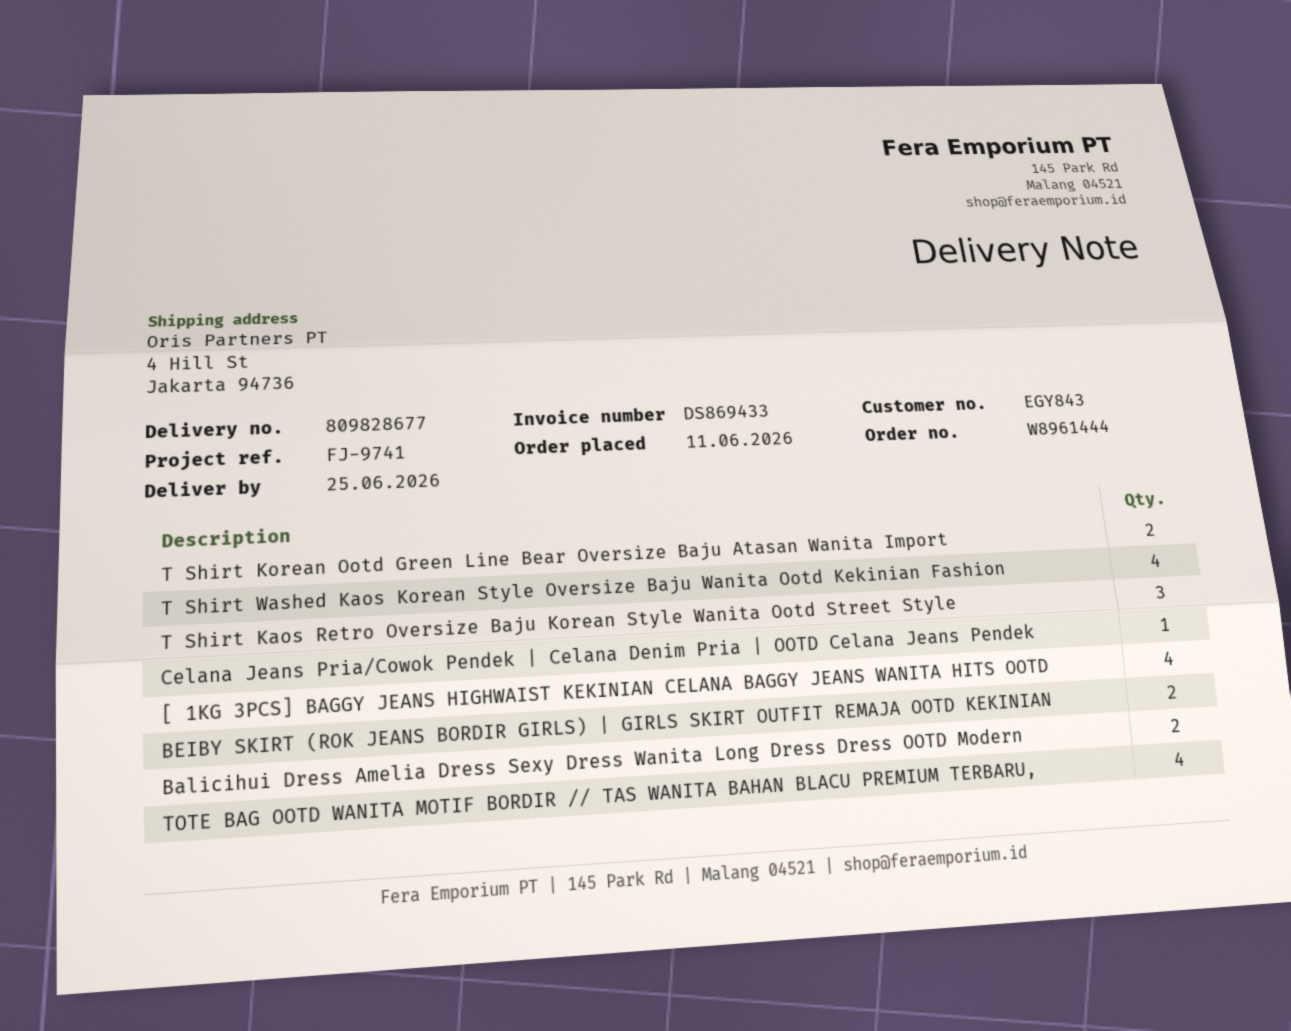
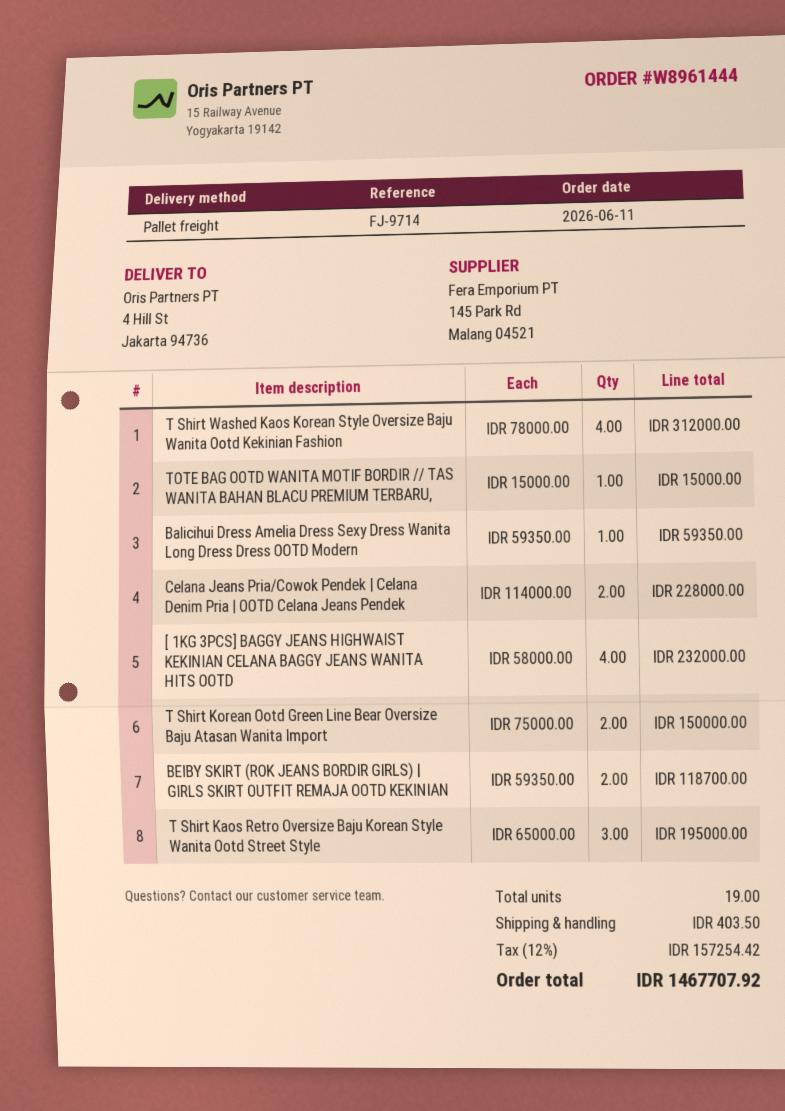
reference: FJ-9741 -> FJ-9714
Celana Jeans Pria/Cowok Pendek | Celana Denim Pria | OOTD Celana Jeans Pendek: 1 -> 2
Balicihui Dress Amelia Dress Sexy Dress Wanita Long Dress Dress OOTD Modern: 2 -> 1
TOTE BAG OOTD WANITA MOTIF BORDIR // TAS WANITA BAHAN BLACU PREMIUM TERBARU,: 4 -> 1

